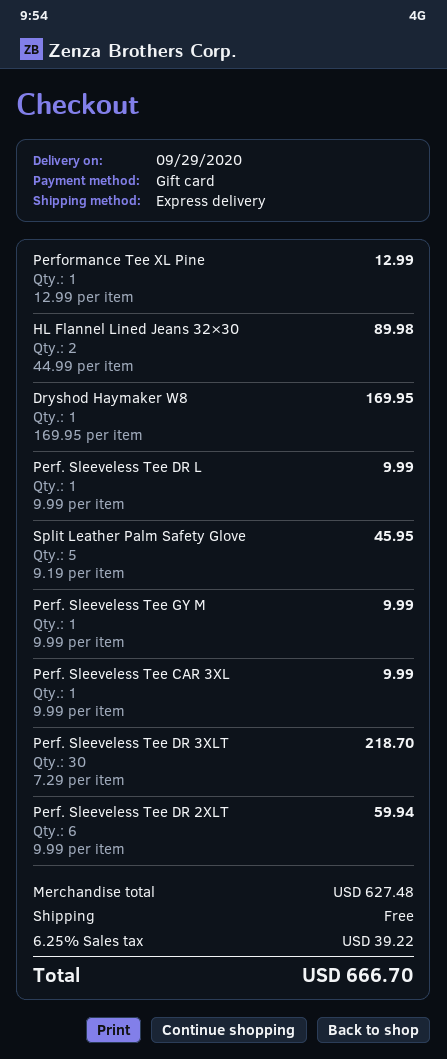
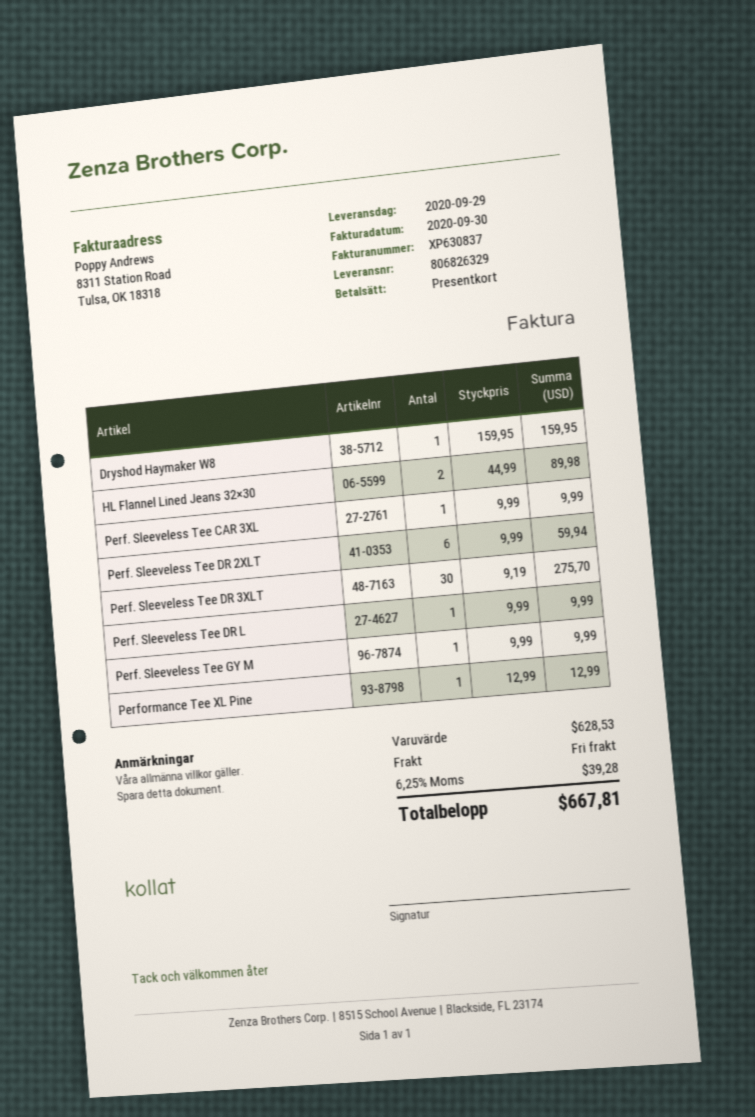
Dryshod Haymaker W8: 1 x 169.95 = 169.95 -> 1 x 159.95 = 159.95
Split Leather Palm Safety Glove: 5 x 9.19 = 45.95 -> none
Perf. Sleeveless Tee DR 3XLT: 30 x 7.29 = 218.70 -> 30 x 9.19 = 275.70
subtotal: 627.48 -> 628.53
tax: 6.25% = 39.22 -> 6.25% = 39.28
total: 666.70 -> 667.81

